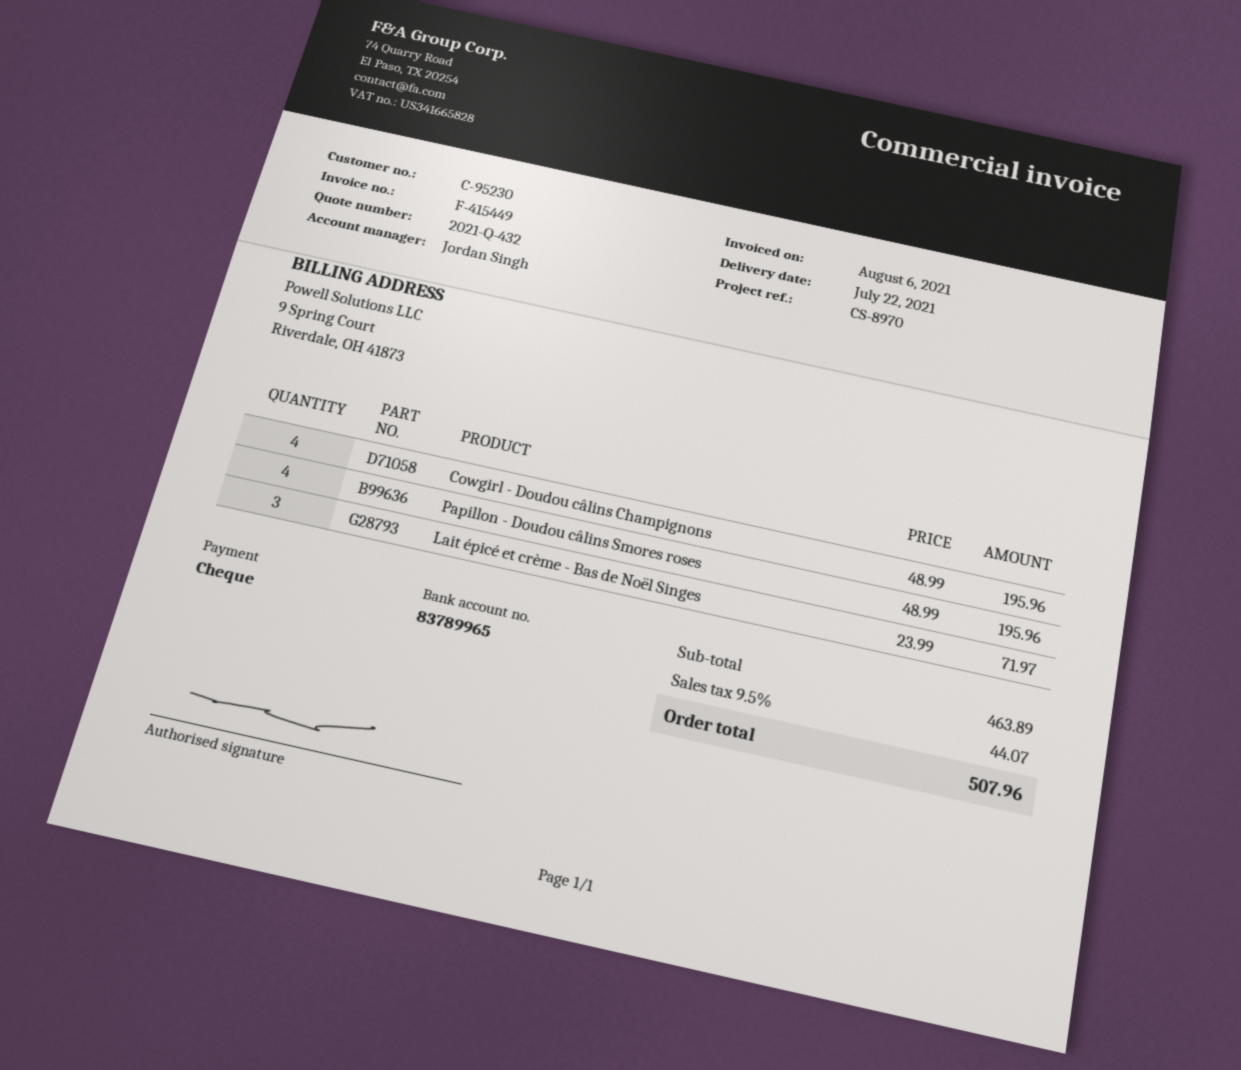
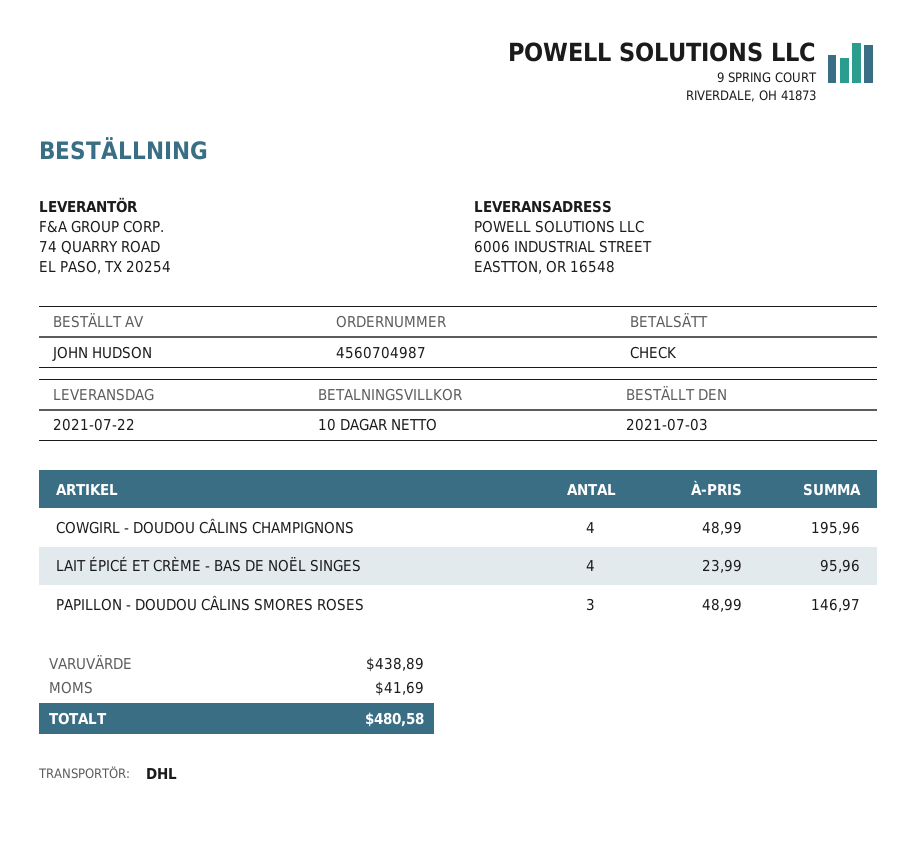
Papillon - Doudou câlins Smores roses: 4 x 48.99 = 195.96 -> 3 x 48.99 = 146.97
Lait épicé et crème - Bas de Noël Singes: 3 x 23.99 = 71.97 -> 4 x 23.99 = 95.96
subtotal: 463.89 -> 438.89
tax: 44.07 -> 41.69
total: 507.96 -> 480.58

